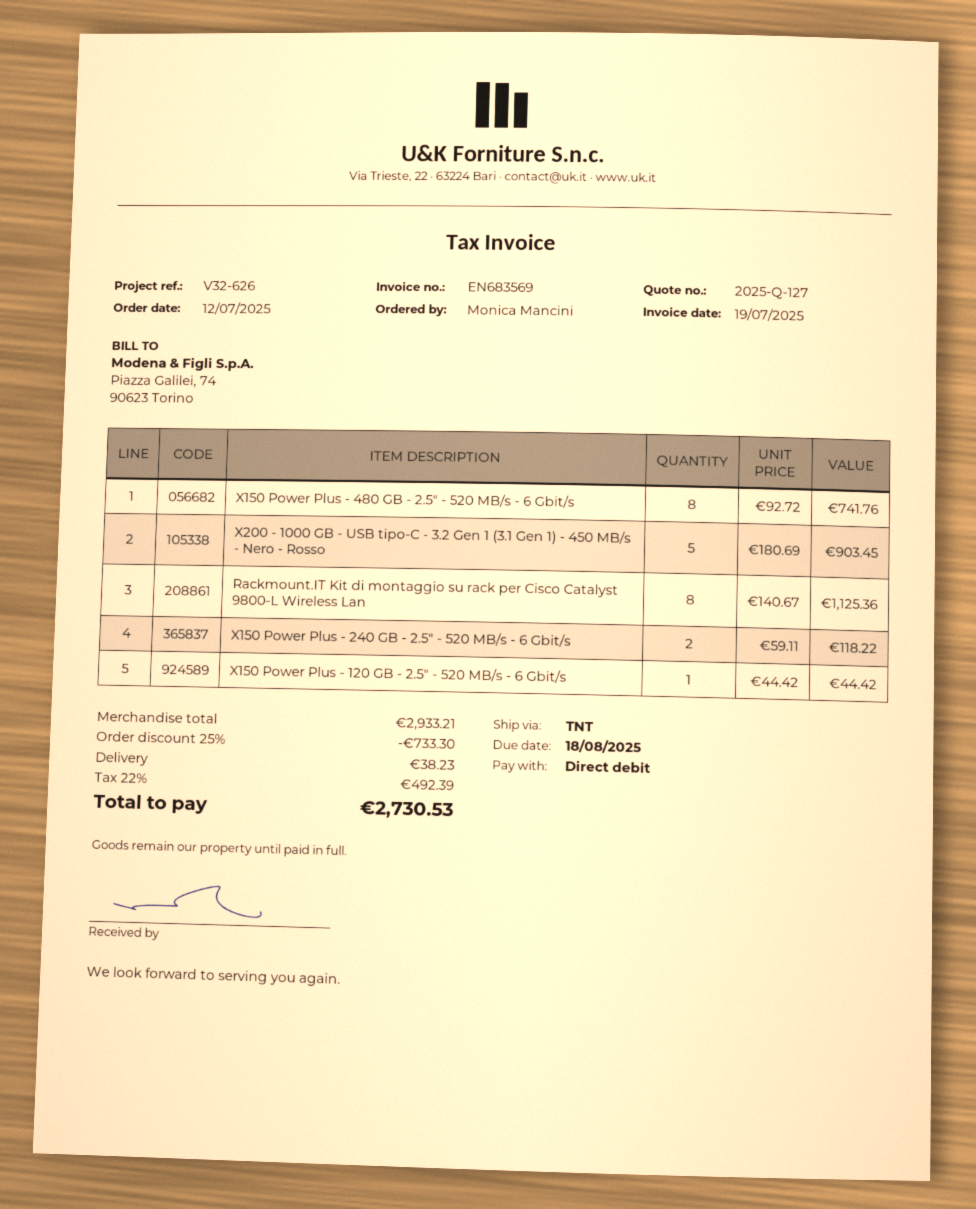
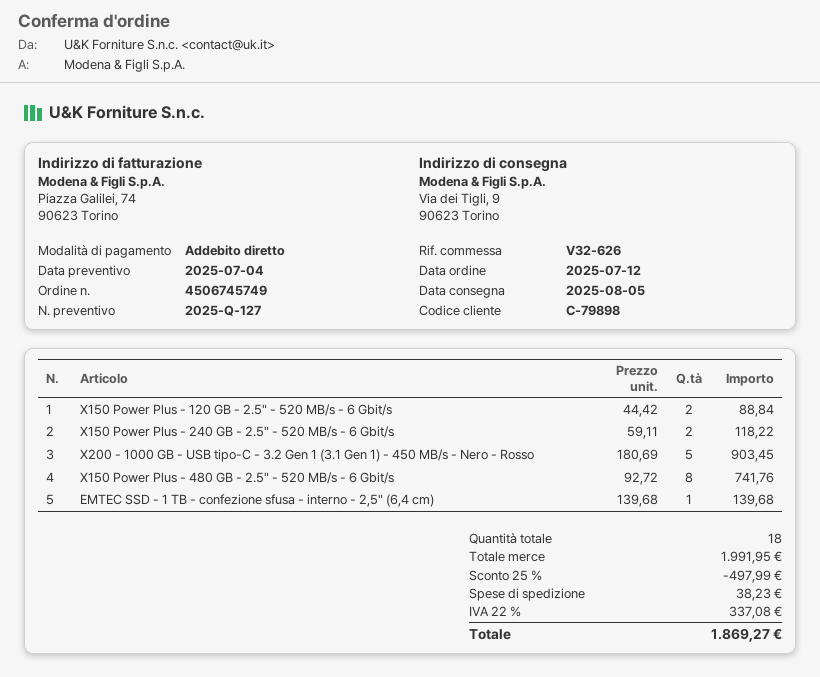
Rackmount.IT Kit di montaggio su rack per Cisco Catalyst 9800-L Wireless Lan: 8 x 140.67 = 1125.36 -> none
X150 Power Plus - 120 GB - 2.5" - 520 MB/s - 6 Gbit/s: 1 x 44.42 = 44.42 -> 2 x 44.42 = 88.84
EMTEC SSD - 1 TB - confezione sfusa - interno - 2,5" (6,4 cm): none -> 1 x 139.68 = 139.68
subtotal: 2933.21 -> 1991.95
discount: 25% = 733.30 -> 25% = 497.99
tax: 22% = 492.39 -> 22% = 337.08
total: 2730.53 -> 1869.27

